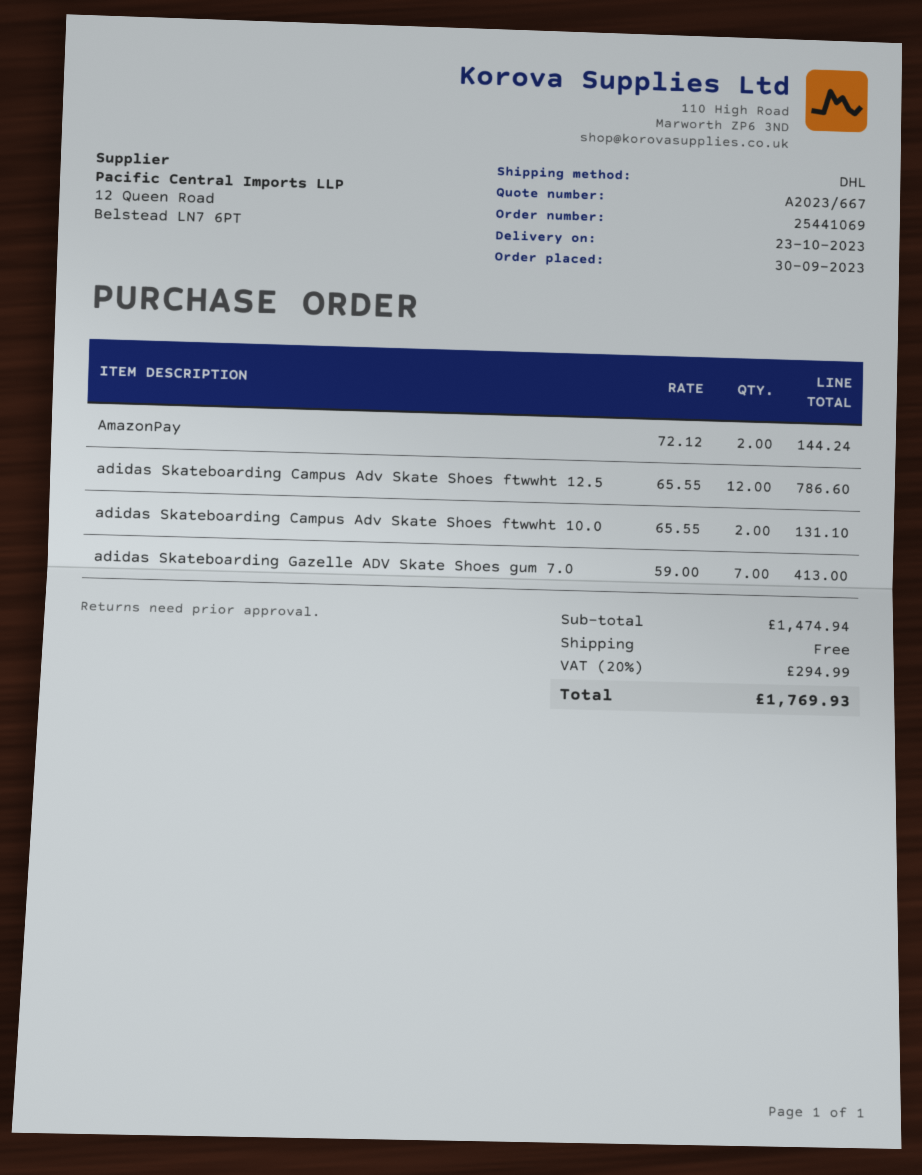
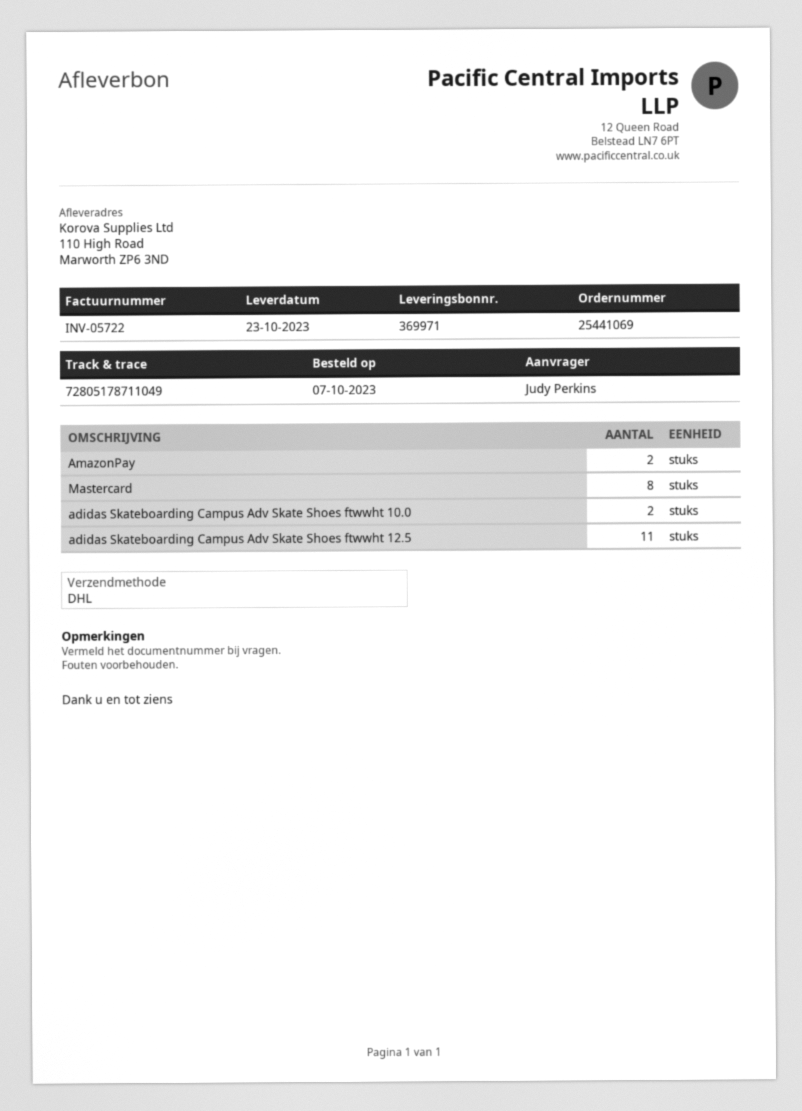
order date: 2023-09-30 -> 2023-10-07
adidas Skateboarding Campus Adv Skate Shoes ftwwht 12.5: 12 -> 11
adidas Skateboarding Gazelle ADV Skate Shoes gum 7.0: 7 -> none
Mastercard: none -> 8

